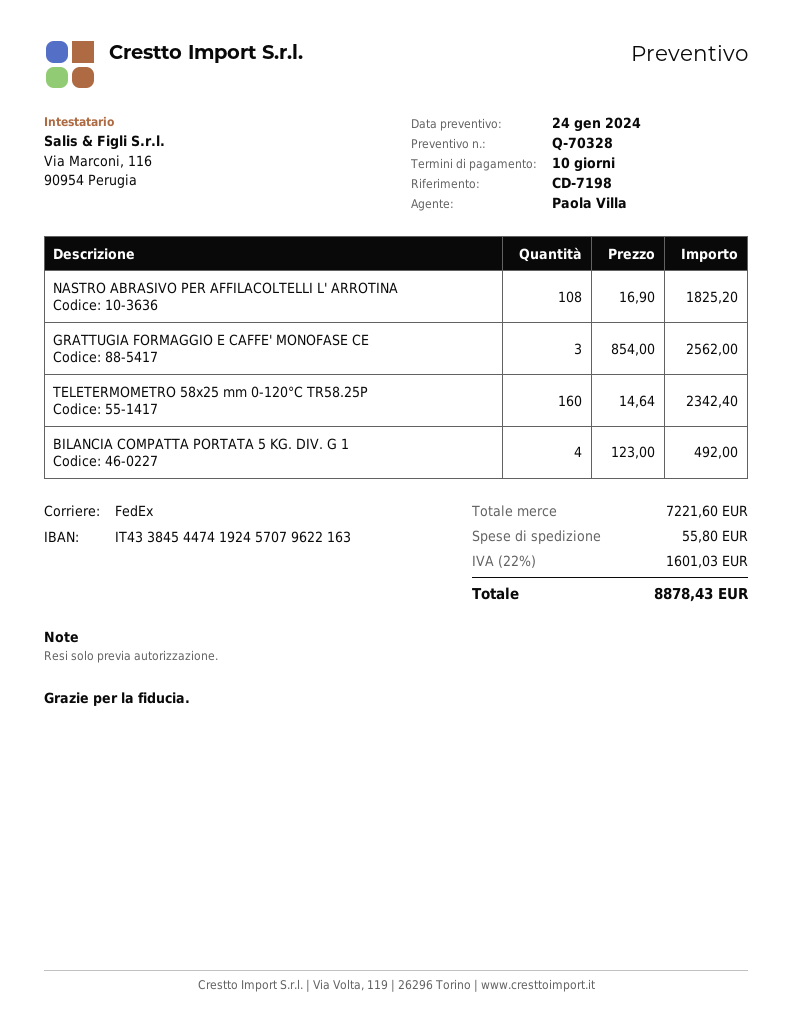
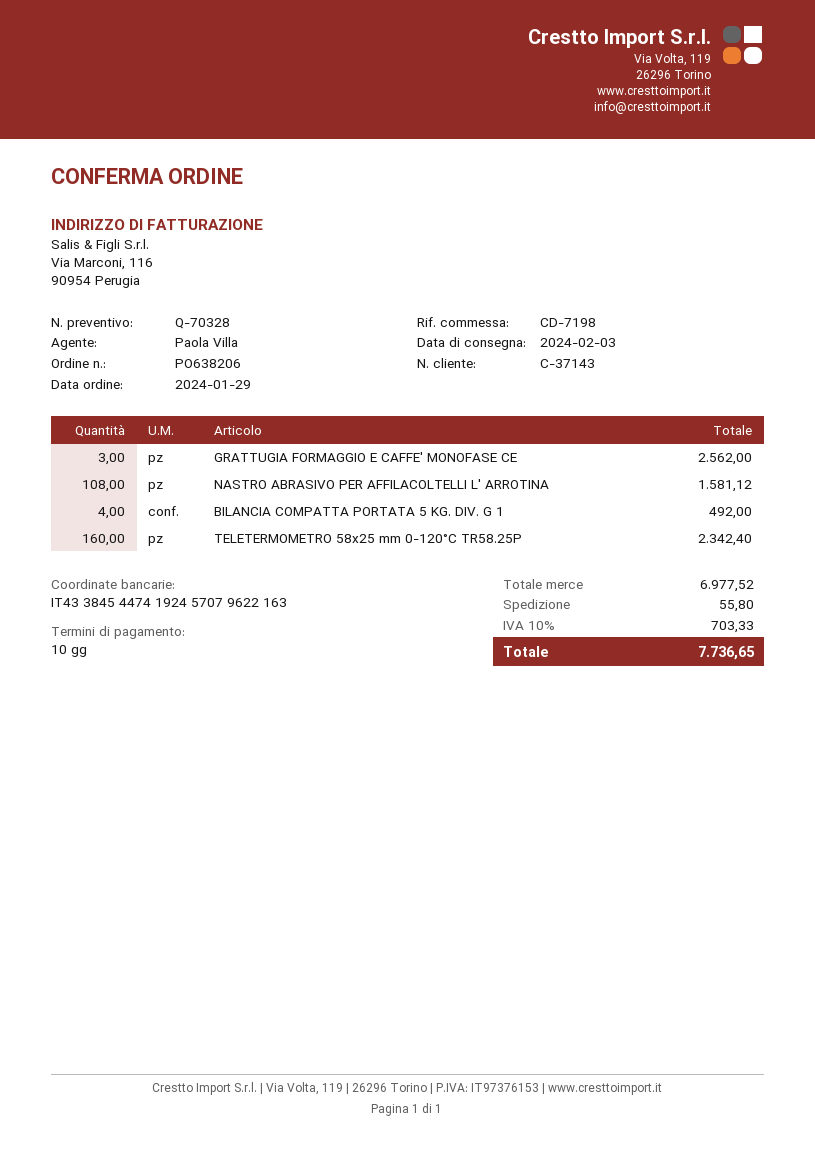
NASTRO ABRASIVO PER AFFILACOLTELLI L' ARROTINA: 108 for 1825.20 -> 108 for 1581.12
subtotal: 7221.60 -> 6977.52
tax: 22% = 1601.03 -> 10% = 703.33
total: 8878.43 -> 7736.65

